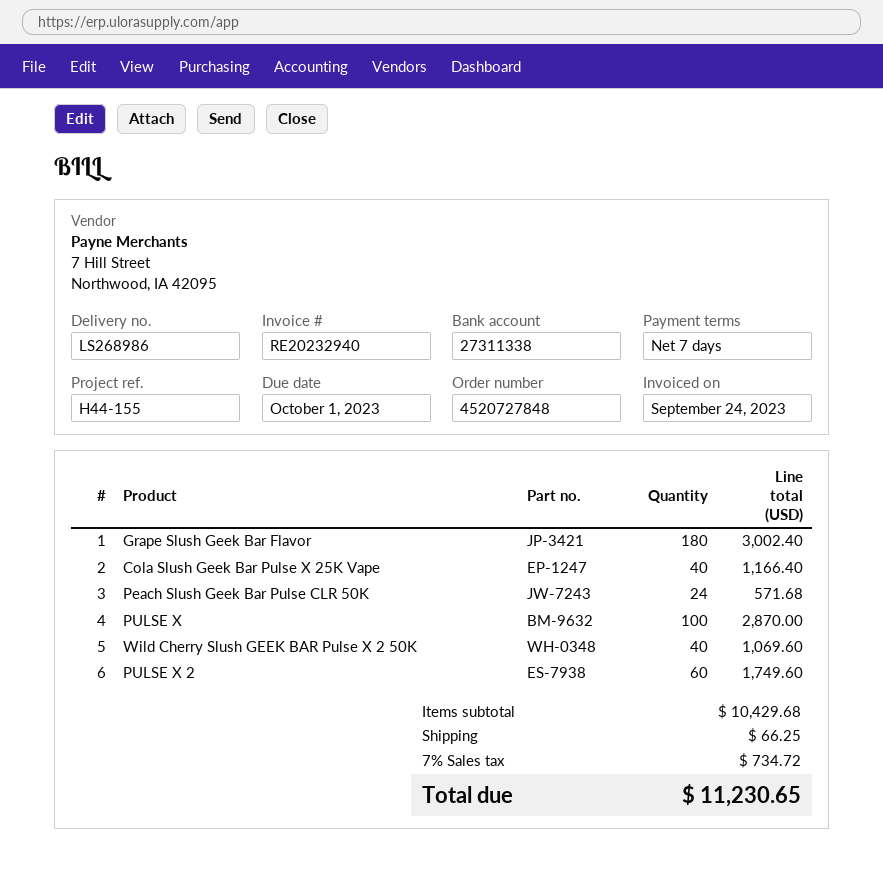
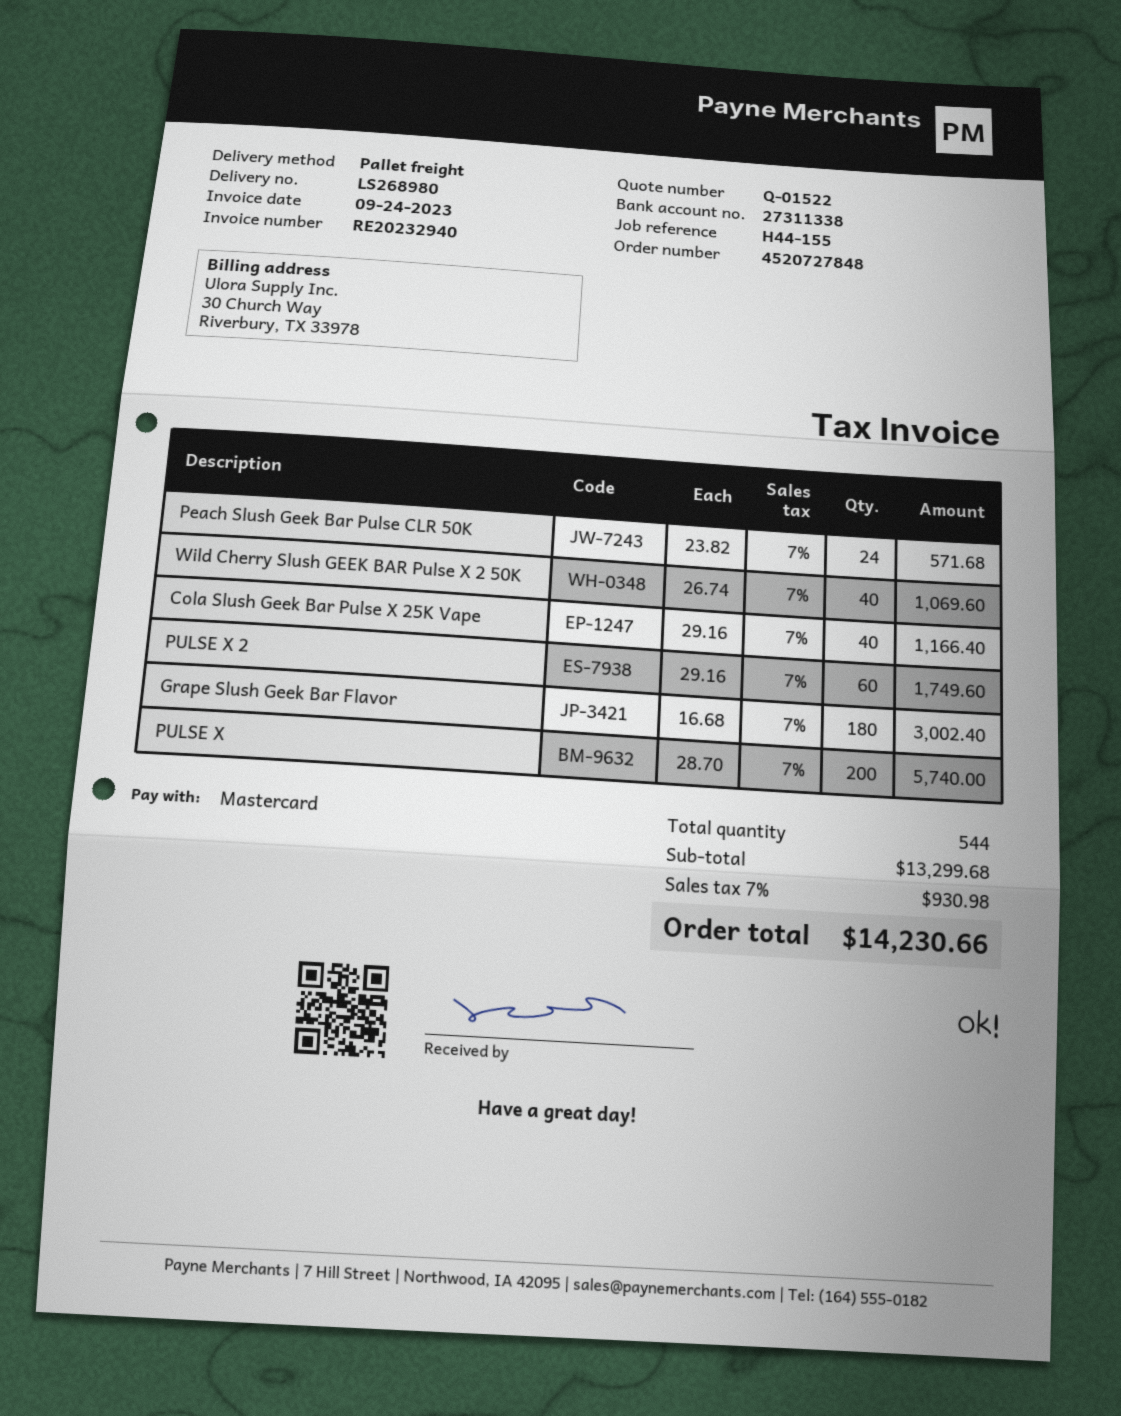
delivery note number: LS268986 -> LS268980
PULSE X: 100 for 2870.00 -> 200 for 5740.00
subtotal: 10429.68 -> 13299.68
shipping: 66.25 -> none
tax: 7% = 734.72 -> 7% = 930.98
total: 11230.65 -> 14230.66

